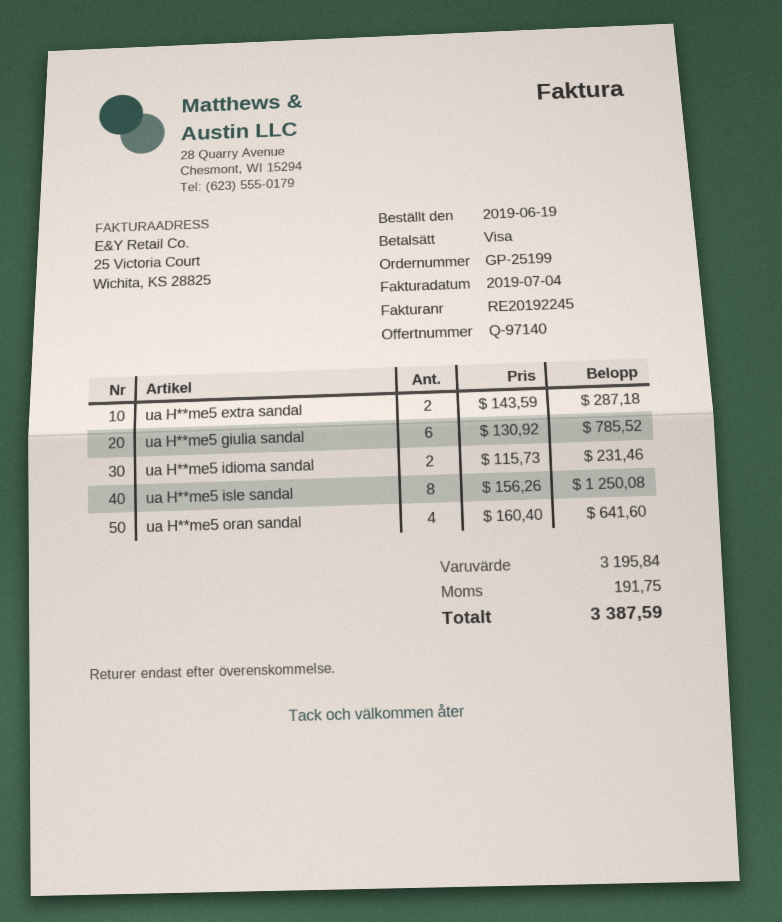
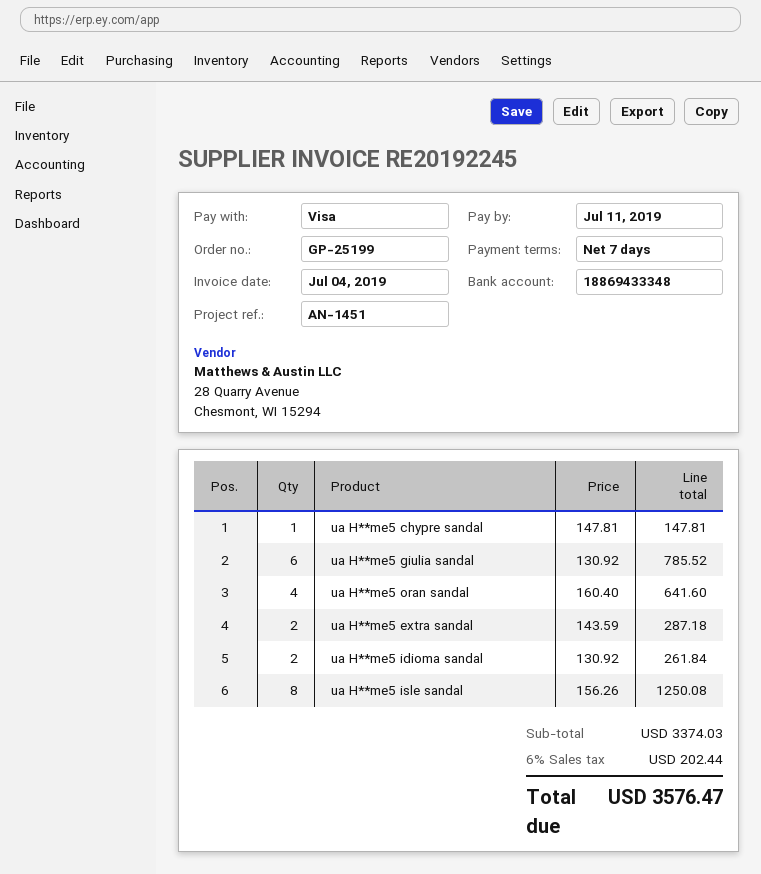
ua H**me5 idioma sandal: 2 x 115.73 = 231.46 -> 2 x 130.92 = 261.84
ua H**me5 chypre sandal: none -> 1 x 147.81 = 147.81
subtotal: 3195.84 -> 3374.03
tax: 191.75 -> 202.44
total: 3387.59 -> 3576.47

